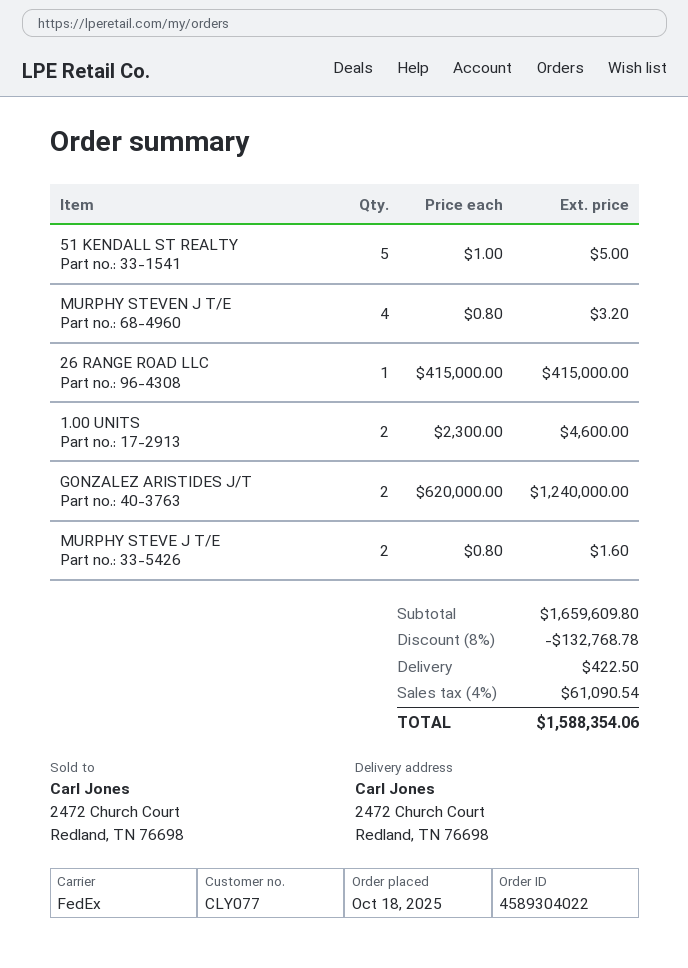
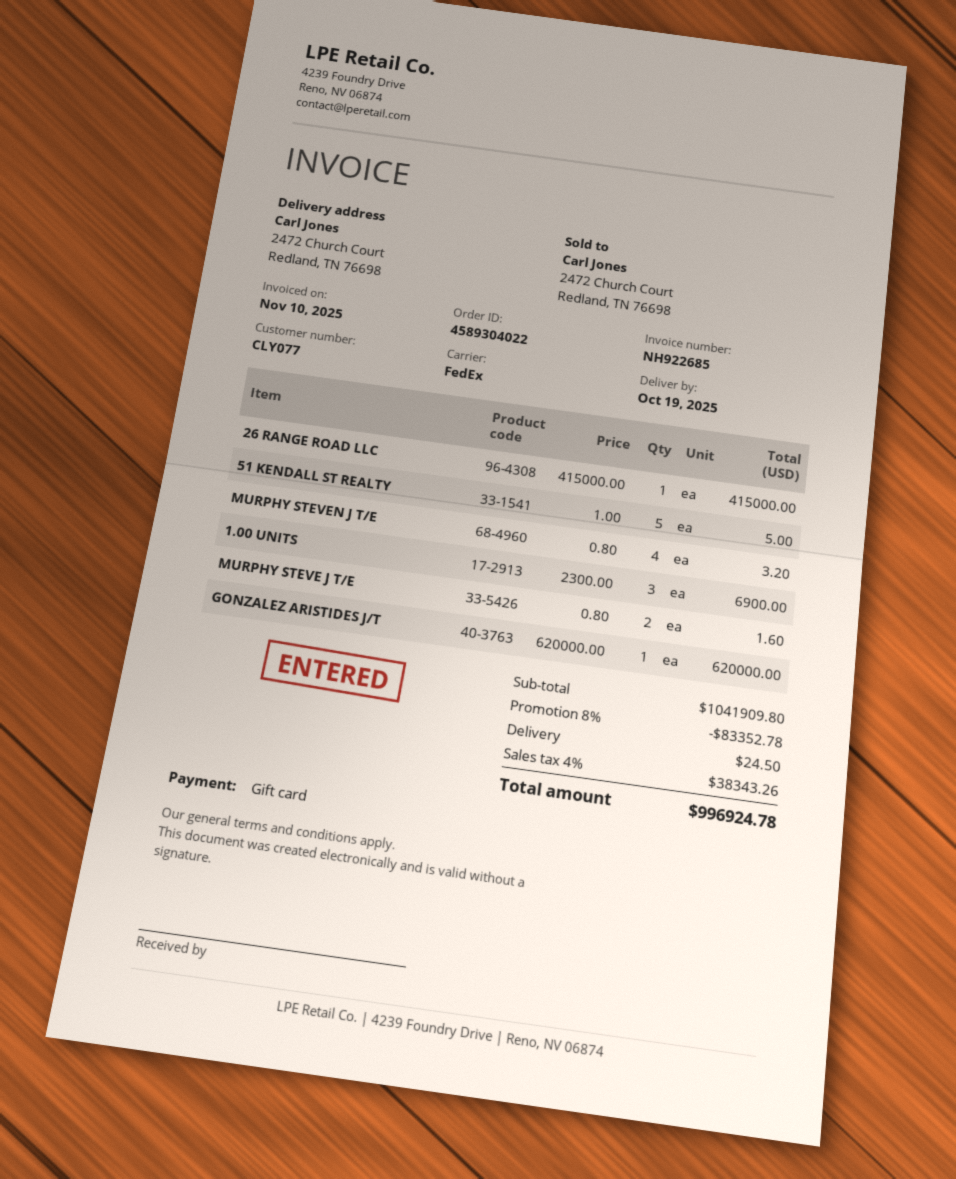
1.00 UNITS: 2 x 2300.00 = 4600.00 -> 3 x 2300.00 = 6900.00
GONZALEZ ARISTIDES J/T: 2 x 620000.00 = 1240000.00 -> 1 x 620000.00 = 620000.00
subtotal: 1659609.80 -> 1041909.80
discount: 8% = 132768.78 -> 8% = 83352.78
shipping: 422.50 -> 24.50
tax: 4% = 61090.54 -> 4% = 38343.26
total: 1588354.06 -> 996924.78

